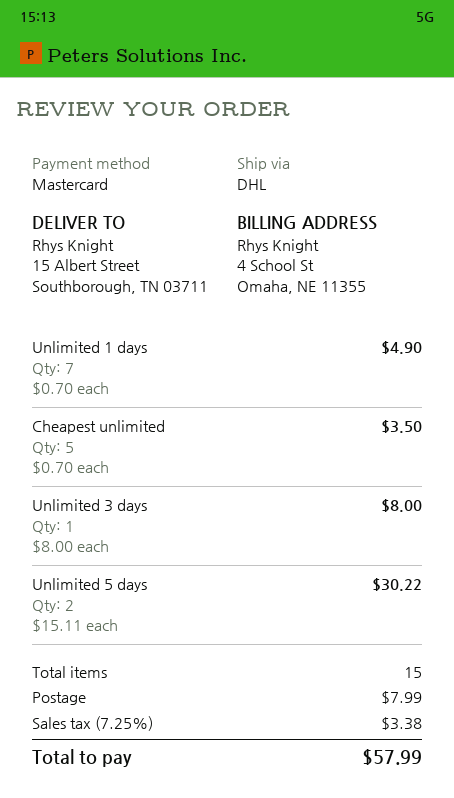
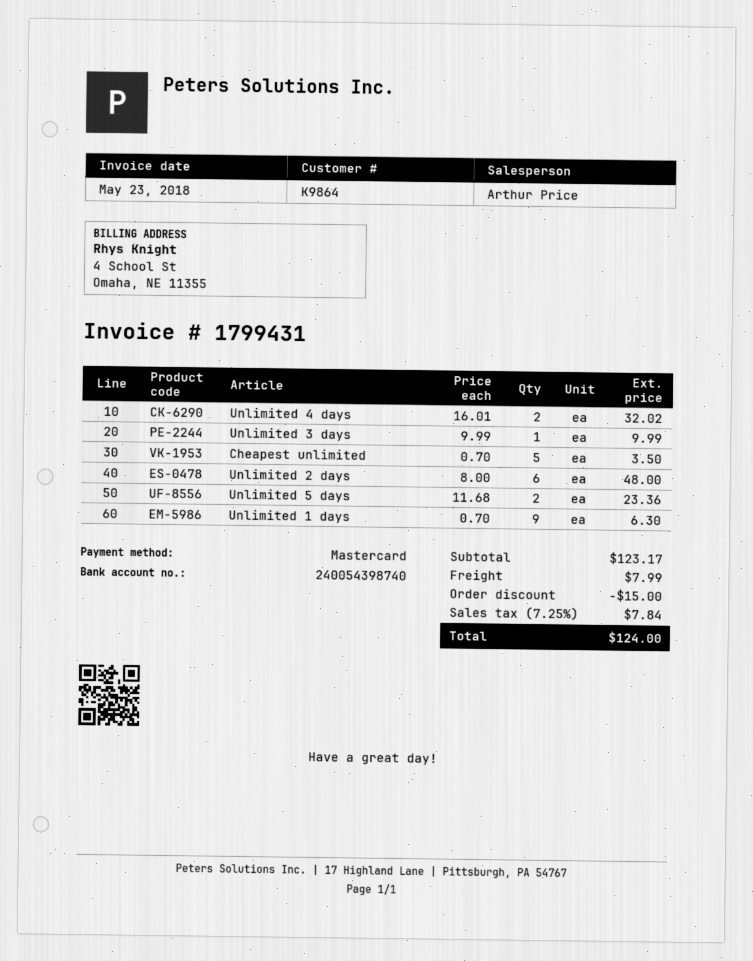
Unlimited 1 days: 7 x 0.70 = 4.90 -> 9 x 0.70 = 6.30
Unlimited 3 days: 1 x 8.00 = 8.00 -> 1 x 9.99 = 9.99
Unlimited 5 days: 2 x 15.11 = 30.22 -> 2 x 11.68 = 23.36
Unlimited 4 days: none -> 2 x 16.01 = 32.02
Unlimited 2 days: none -> 6 x 8.00 = 48.00
discount: none -> 15.00
tax: 7.25% = 3.38 -> 7.25% = 7.84
total: 57.99 -> 124.00

